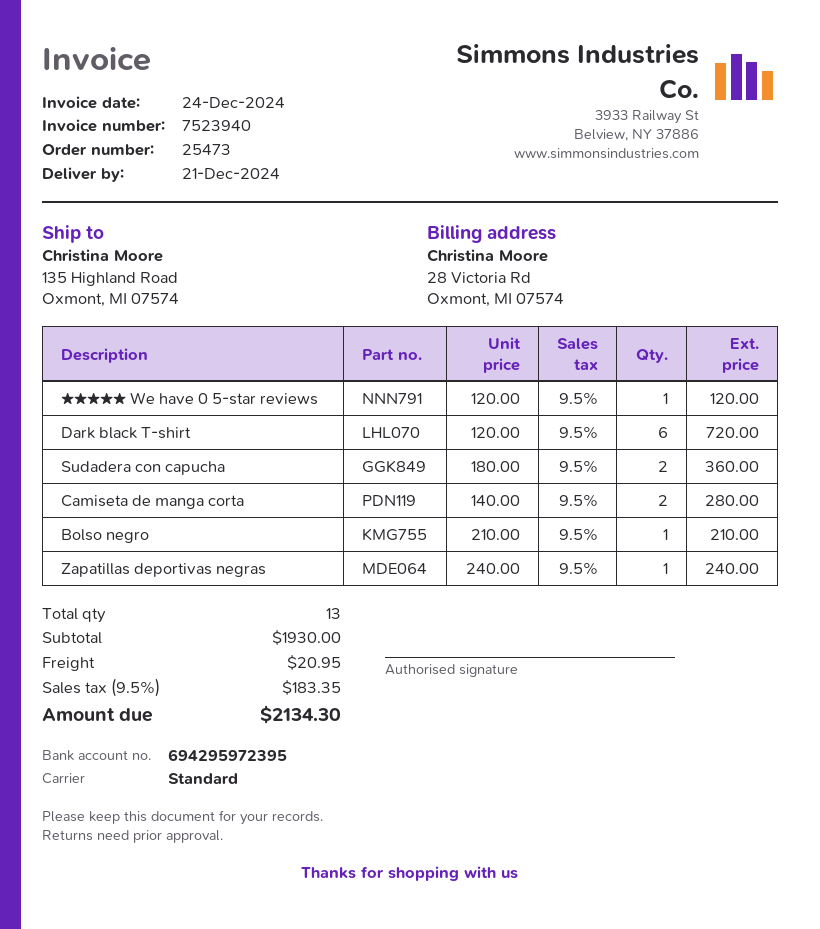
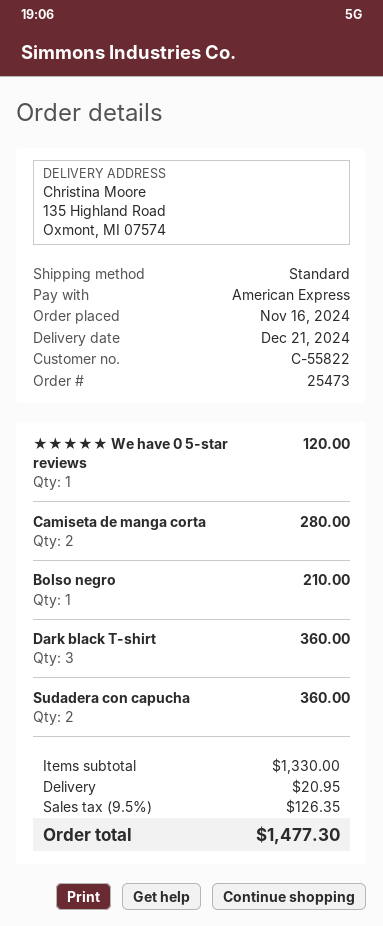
Dark black T-shirt: 6 for 720.00 -> 3 for 360.00
Zapatillas deportivas negras: 1 for 240.00 -> none
subtotal: 1930.00 -> 1330.00
tax: 9.5% = 183.35 -> 9.5% = 126.35
total: 2134.30 -> 1477.30

